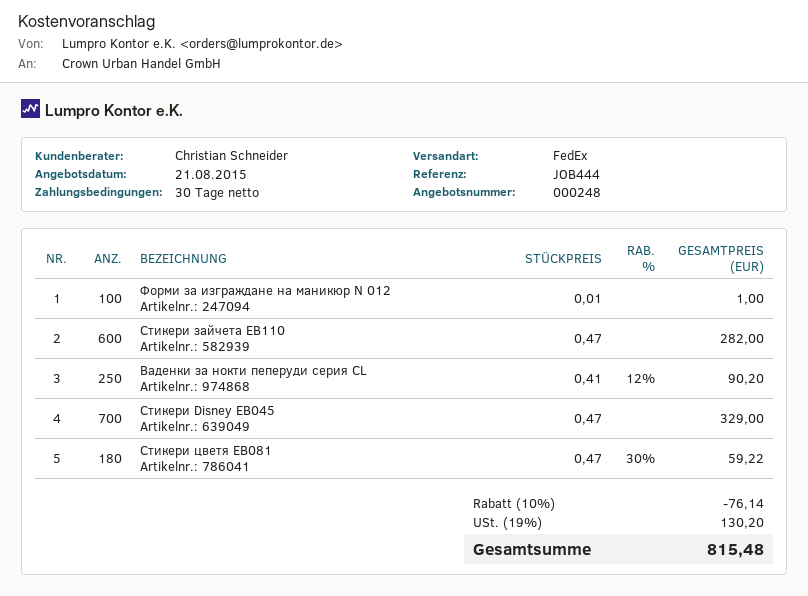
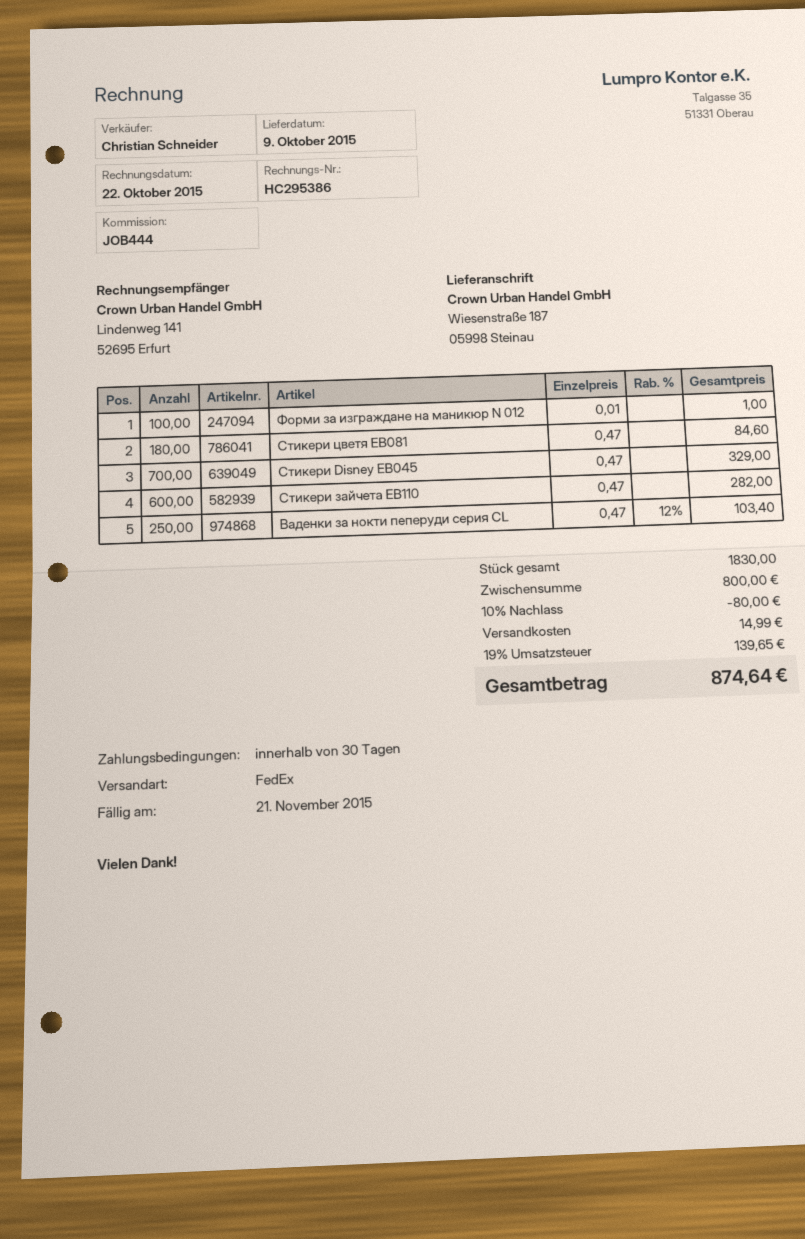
Ваденки за нокти пеперуди серия CL: 250 x 0.41 - 12% = 90.20 -> 250 x 0.47 - 12% = 103.40
Стикери цветя ЕВ081: 180 x 0.47 - 30% = 59.22 -> 180 x 0.47 = 84.60
discount: 10% = 76.14 -> 10% = 80.00
shipping: none -> 14.99
tax: 19% = 130.20 -> 19% = 139.65
total: 815.48 -> 874.64

